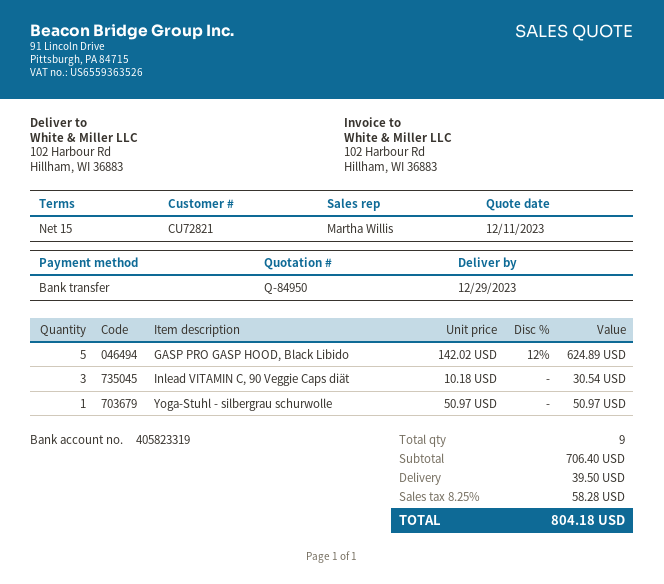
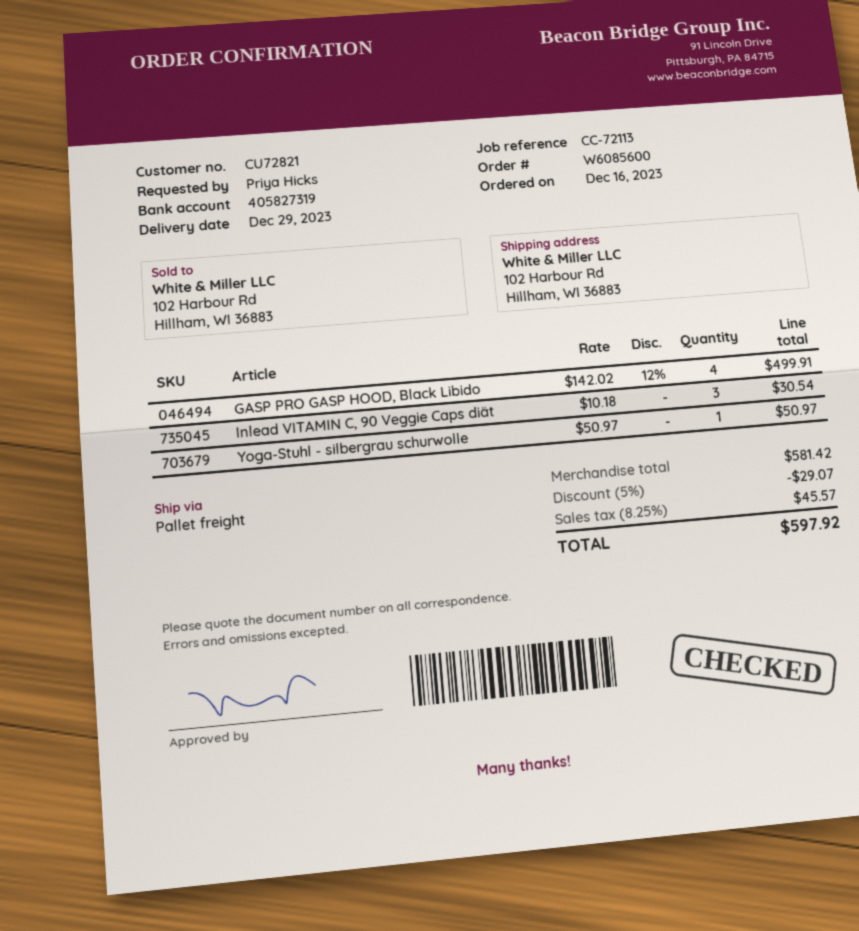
bank account: 405823319 -> 405827319
GASP PRO GASP HOOD, Black Libido: 5 x 142.02 - 12% = 624.89 -> 4 x 142.02 - 12% = 499.91
subtotal: 706.40 -> 581.42
discount: none -> 5% = 29.07
shipping: 39.50 -> none
tax: 8.25% = 58.28 -> 8.25% = 45.57
total: 804.18 -> 597.92

